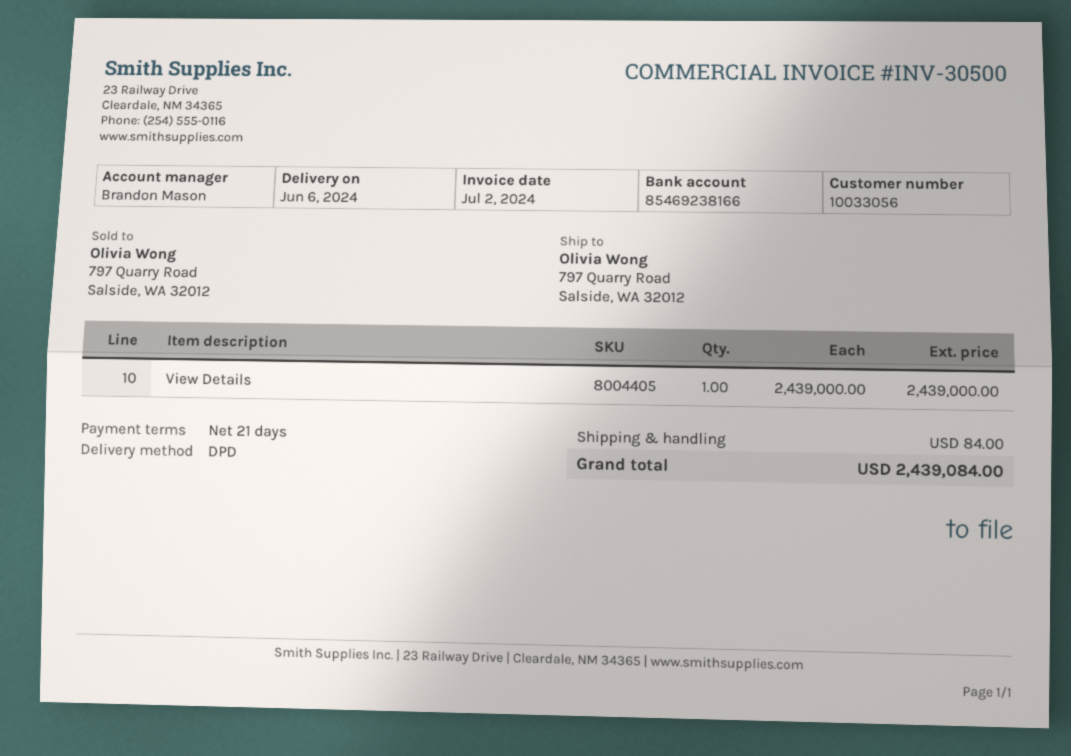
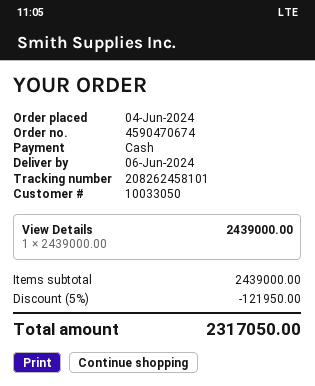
customer number: 10033056 -> 10033050
discount: none -> 5% = 121950.00
shipping: 84.00 -> none
total: 2439084.00 -> 2317050.00

